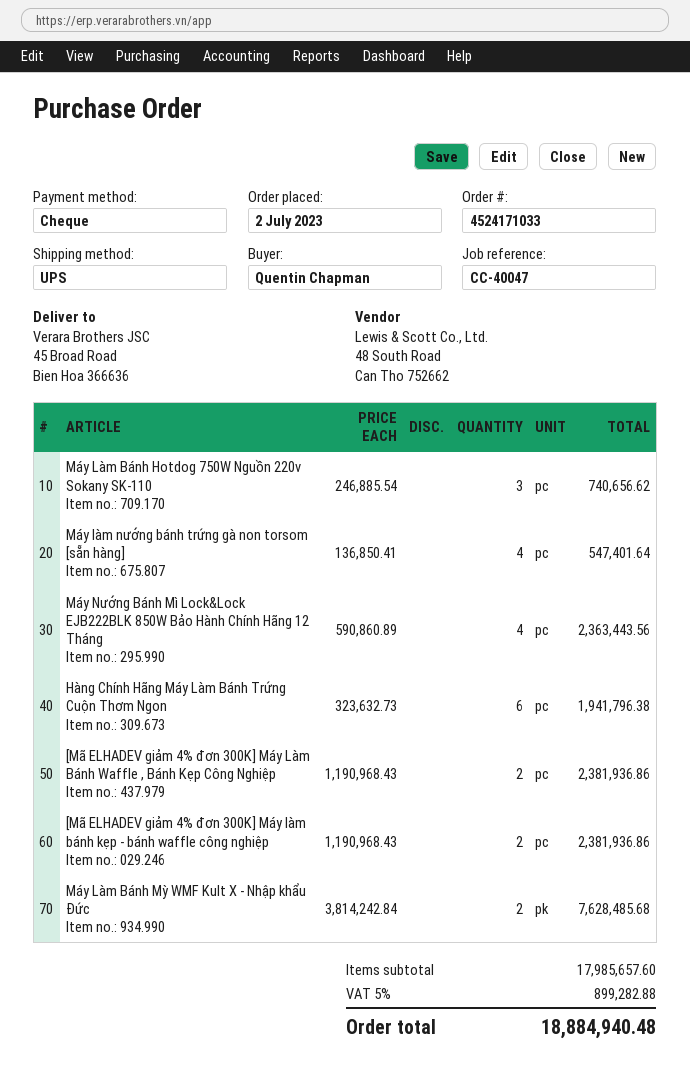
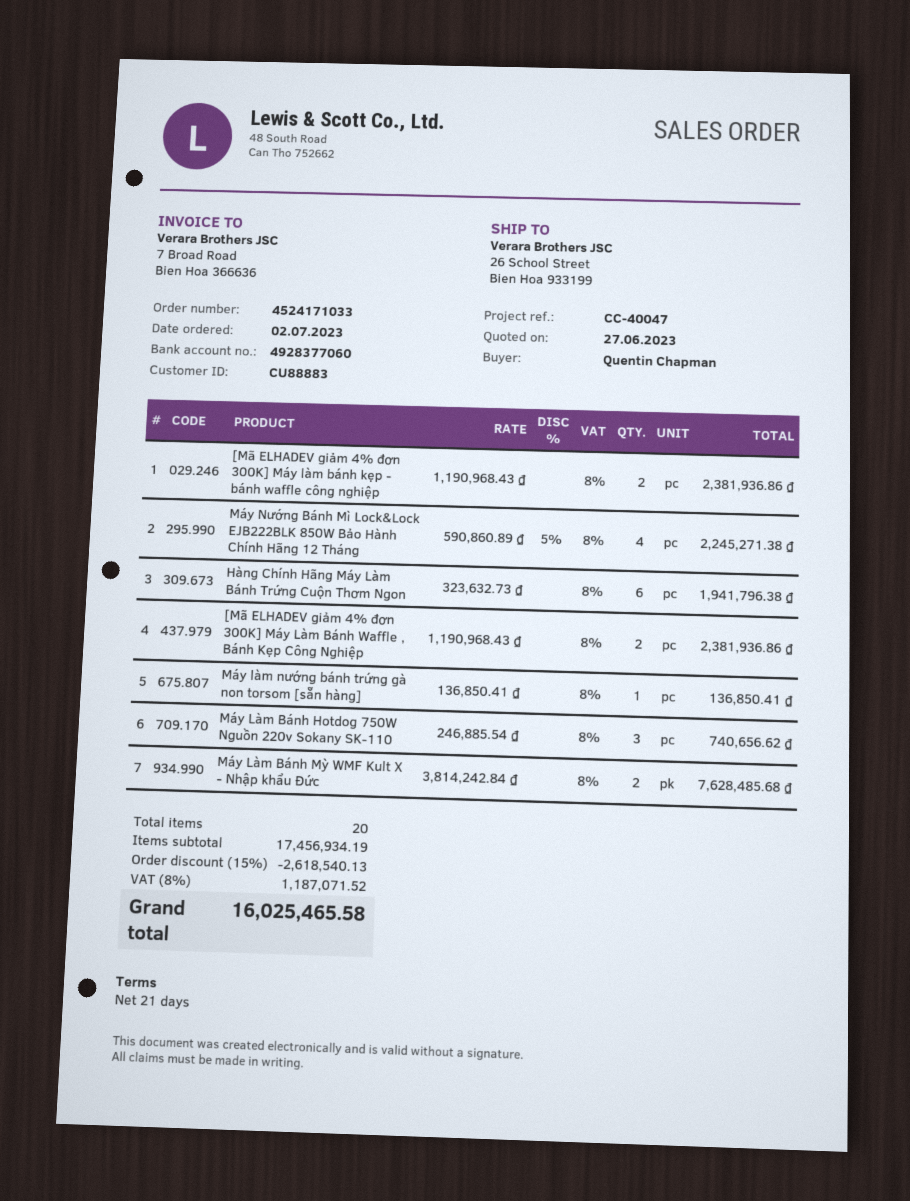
ship to: 45 Broad Road, Bien Hoa 366636 -> 26 School Street, Bien Hoa 933199
Máy làm nướng bánh trứng gà non torsom [sẵn hàng]: 4 x 136850.41 = 547401.64 -> 1 x 136850.41 = 136850.41
Máy Nướng Bánh Mì Lock&Lock EJB222BLK 850W Bảo Hành Chính Hãng 12 Tháng: 4 x 590860.89 = 2363443.56 -> 4 x 590860.89 - 5% = 2245271.38
subtotal: 17985657.60 -> 17456934.19
discount: none -> 15% = 2618540.13
tax: 5% = 899282.88 -> 8% = 1187071.52
total: 18884940.48 -> 16025465.58

